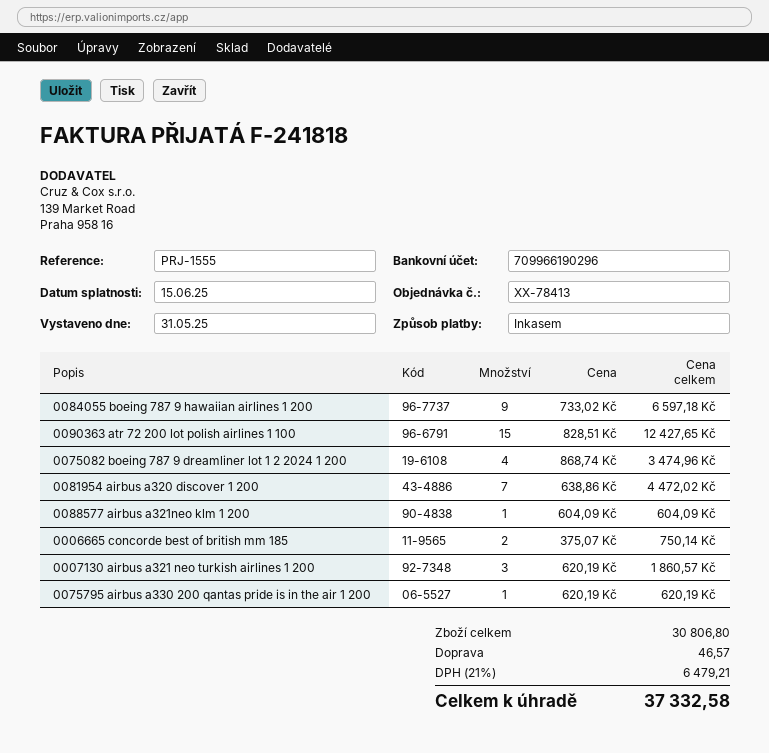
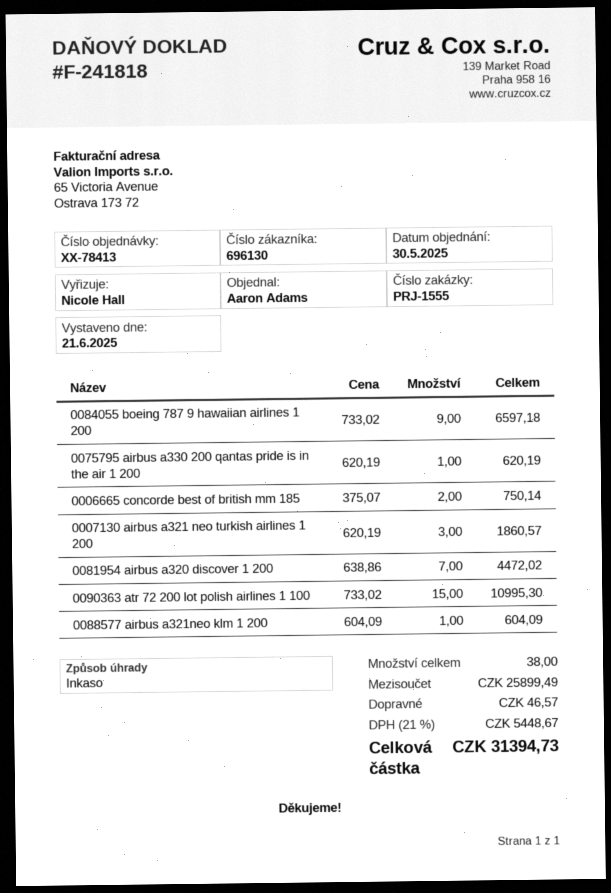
invoice date: 2025-05-31 -> 2025-06-21
0090363 atr 72 200 lot polish airlines 1 100: 15 x 828.51 = 12427.65 -> 15 x 733.02 = 10995.30
0075082 boeing 787 9 dreamliner lot 1 2 2024 1 200: 4 x 868.74 = 3474.96 -> none
subtotal: 30806.80 -> 25899.49
tax: 21% = 6479.21 -> 21% = 5448.67
total: 37332.58 -> 31394.73

